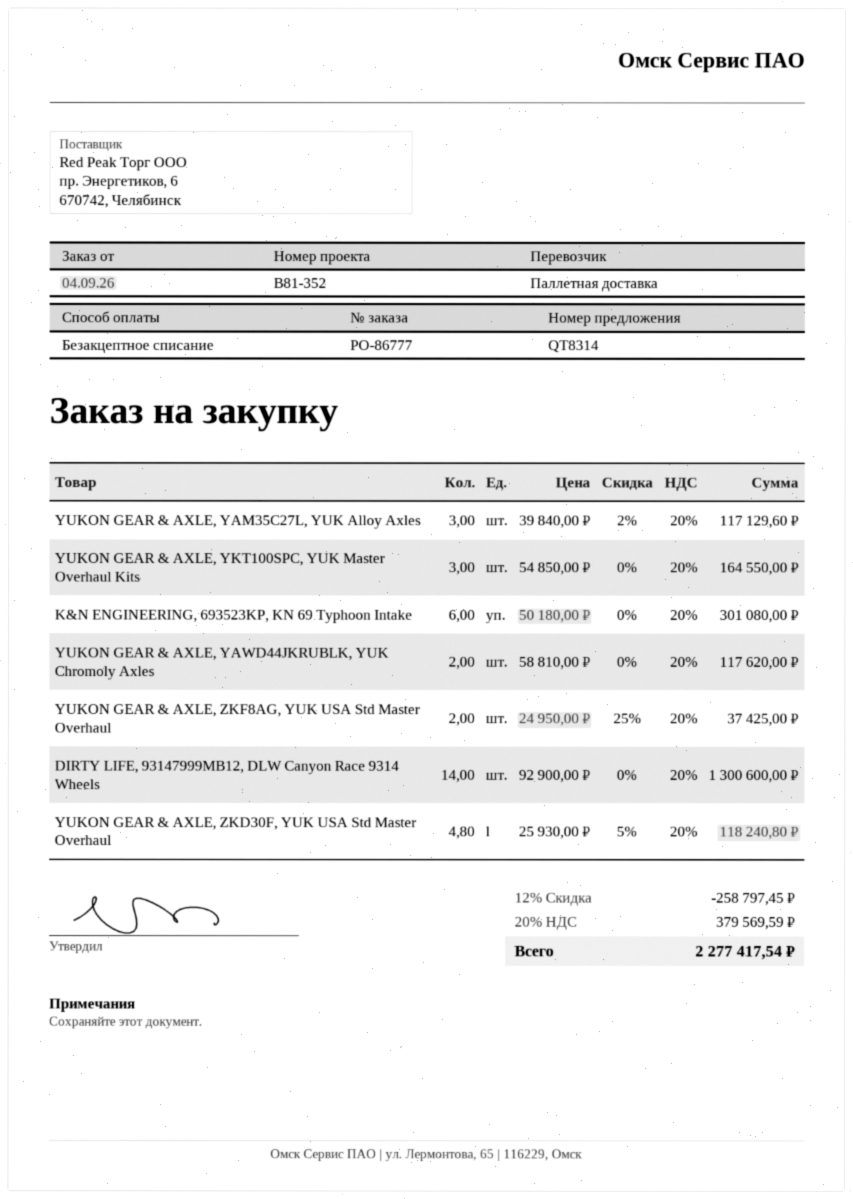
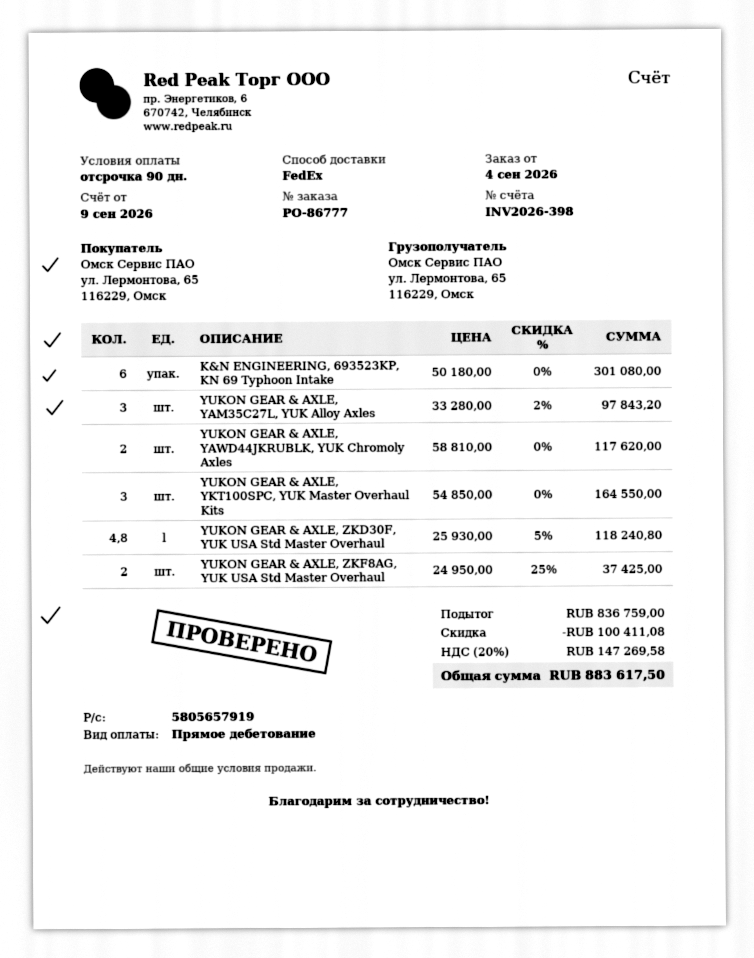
shipping method: pallet freight -> FedEx
YUKON GEAR & AXLE, YAM35C27L, YUK Alloy Axles: 3 x 39840.00 - 2% = 117129.60 -> 3 x 33280.00 - 2% = 97843.20
DIRTY LIFE, 93147999MB12, DLW Canyon Race 9314 Wheels: 14 x 92900.00 = 1300600.00 -> none
discount: 258797.45 -> 100411.08
tax: 20% = 379569.59 -> 20% = 147269.58
total: 2277417.54 -> 883617.50

